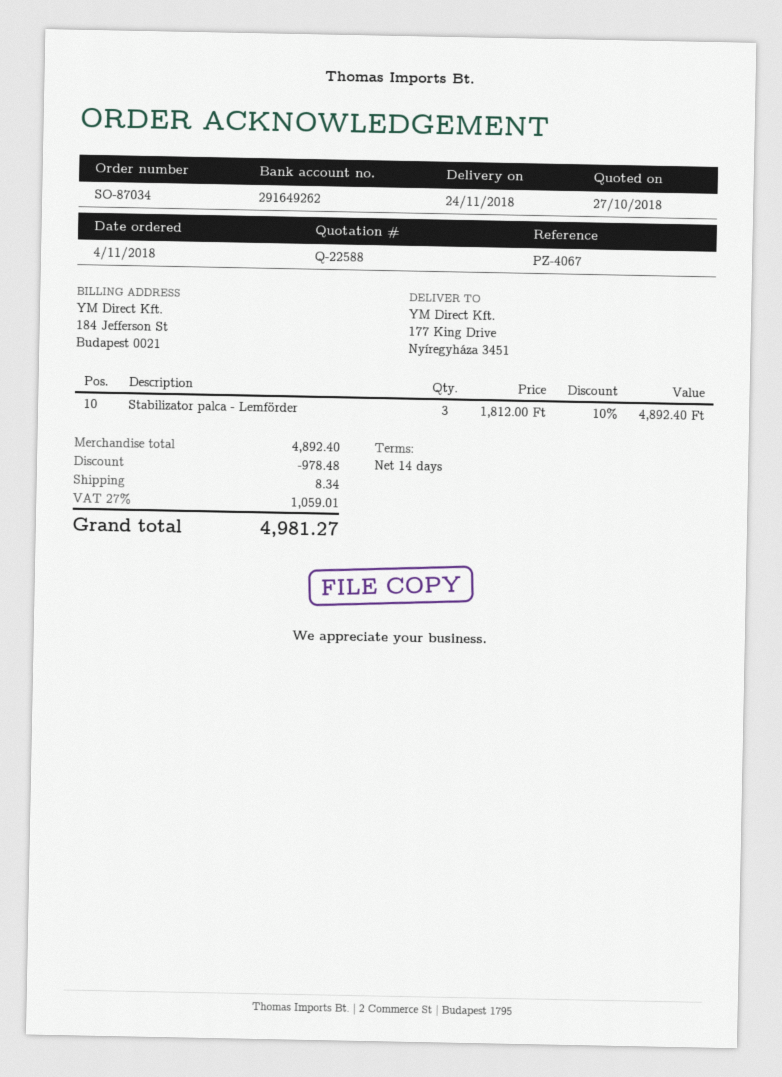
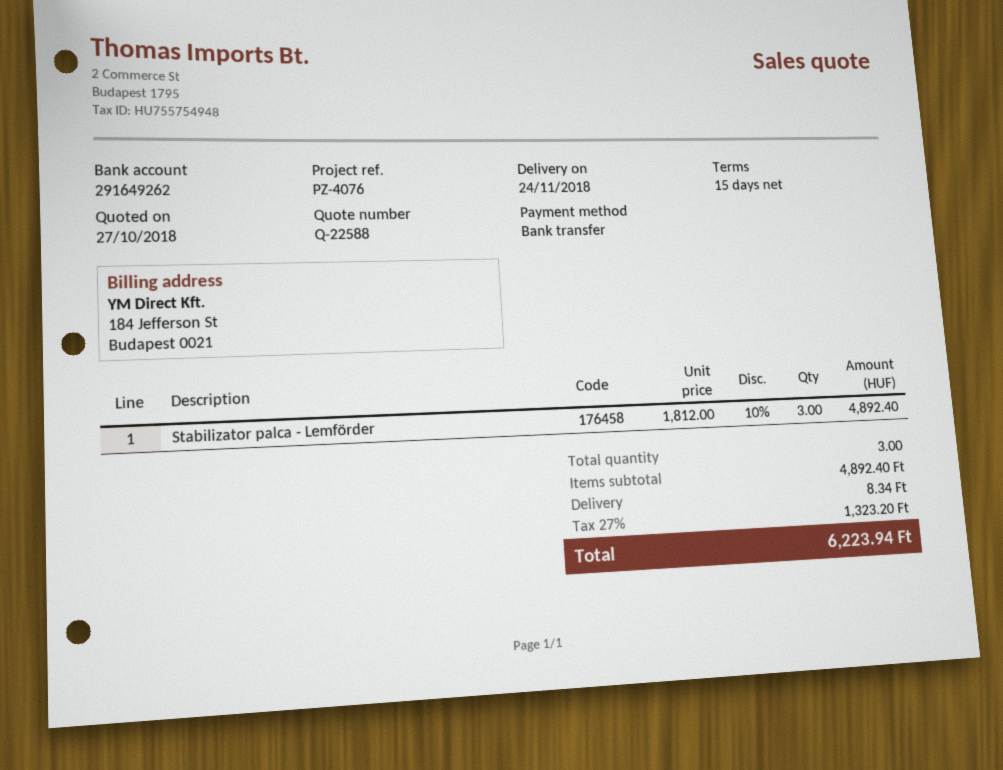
payment terms: 14 days -> 15 days
reference: PZ-4067 -> PZ-4076
discount: 978.48 -> none
tax: 27% = 1059.01 -> 27% = 1323.20
total: 4981.27 -> 6223.94

